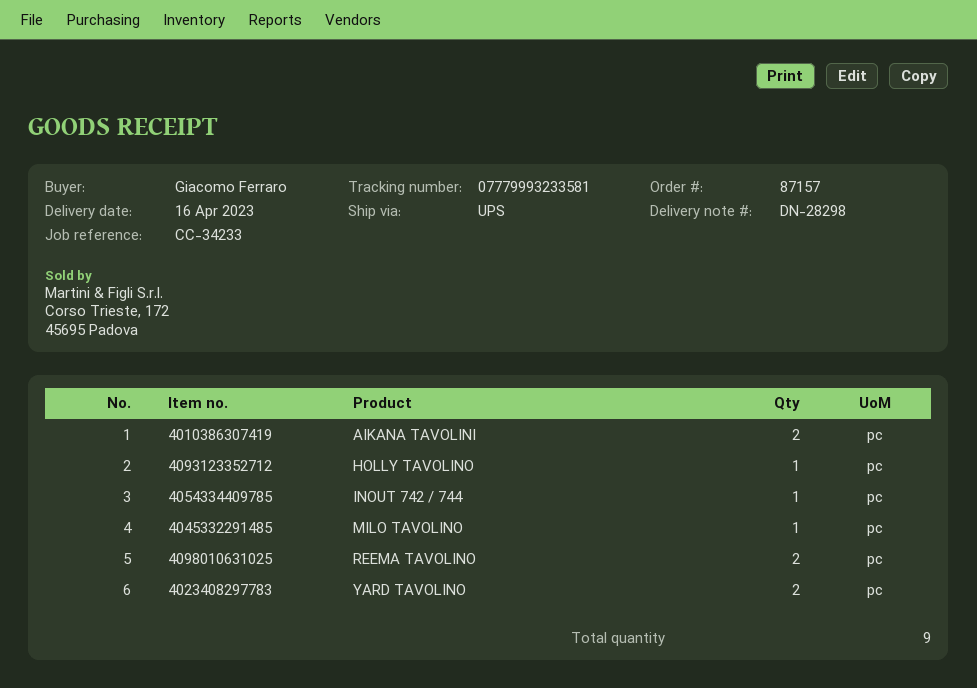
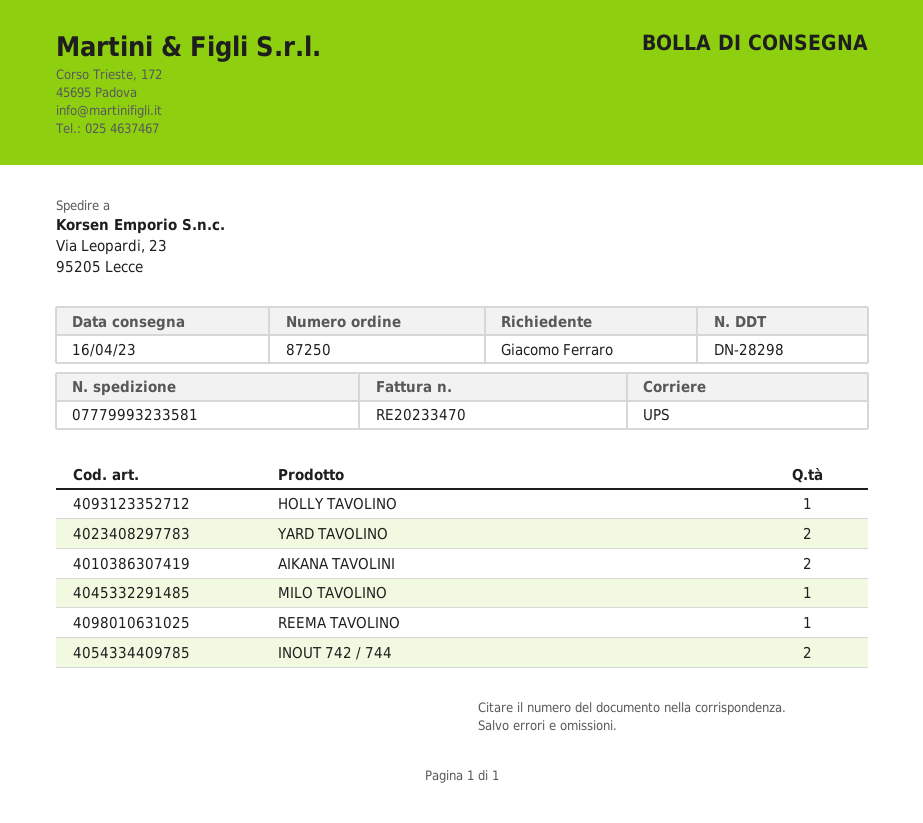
order number: 87157 -> 87250
INOUT 742 / 744: 1 -> 2
REEMA TAVOLINO: 2 -> 1

